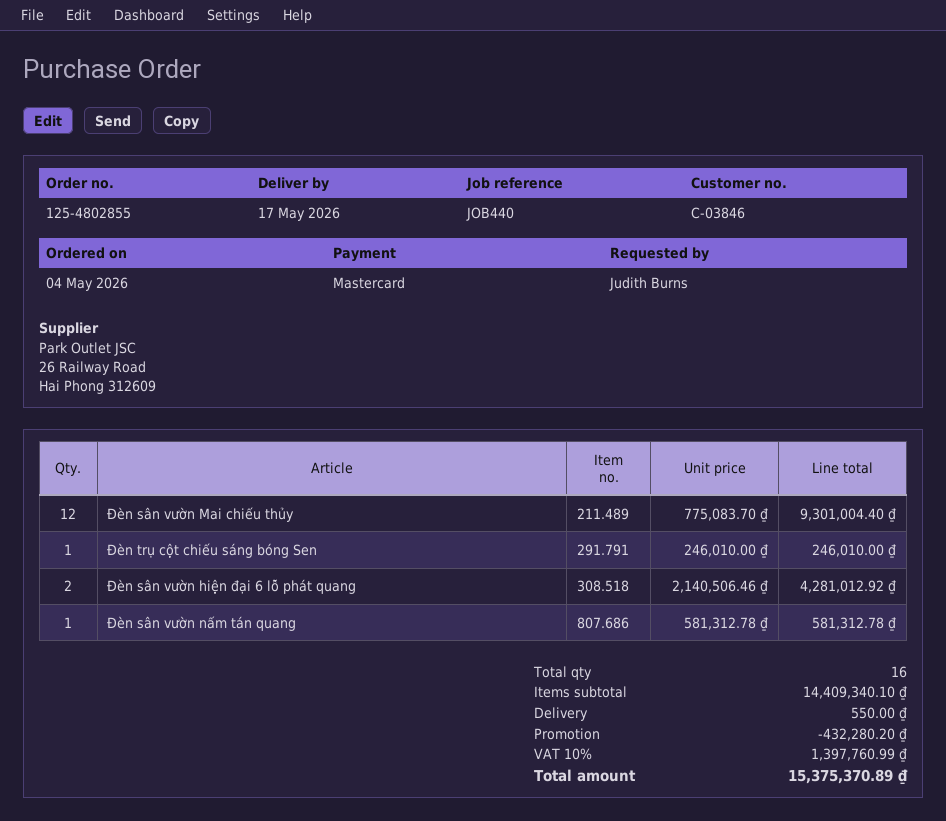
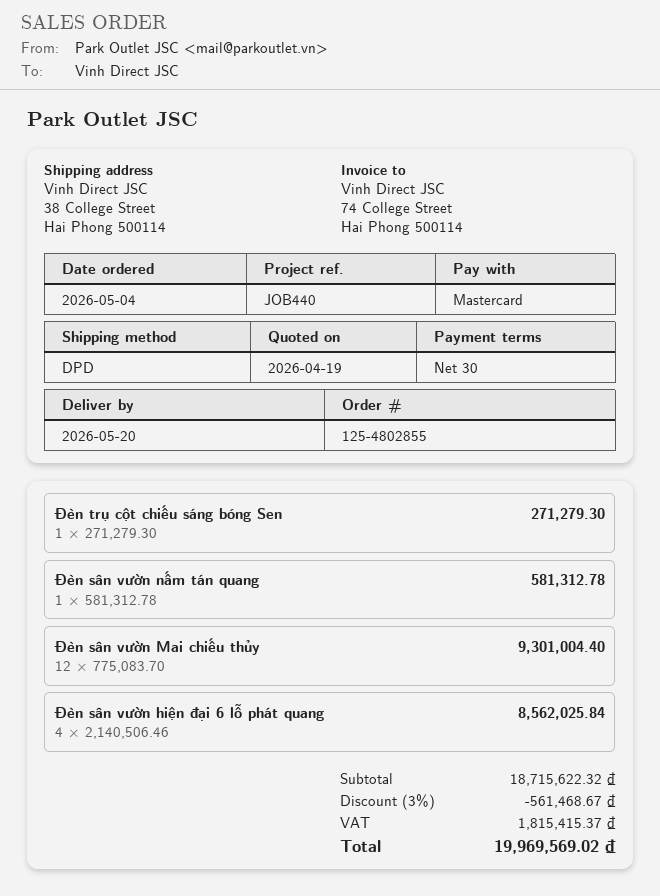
delivery date: 2026-05-17 -> 2026-05-20
Đèn trụ cột chiếu sáng bóng Sen: 1 x 246010.00 = 246010.00 -> 1 x 271279.30 = 271279.30
Đèn sân vườn hiện đại 6 lỗ phát quang: 2 x 2140506.46 = 4281012.92 -> 4 x 2140506.46 = 8562025.84
subtotal: 14409340.10 -> 18715622.32
discount: 432280.20 -> 561468.67
shipping: 550.00 -> none
tax: 1397760.99 -> 1815415.37
total: 15375370.89 -> 19969569.02

